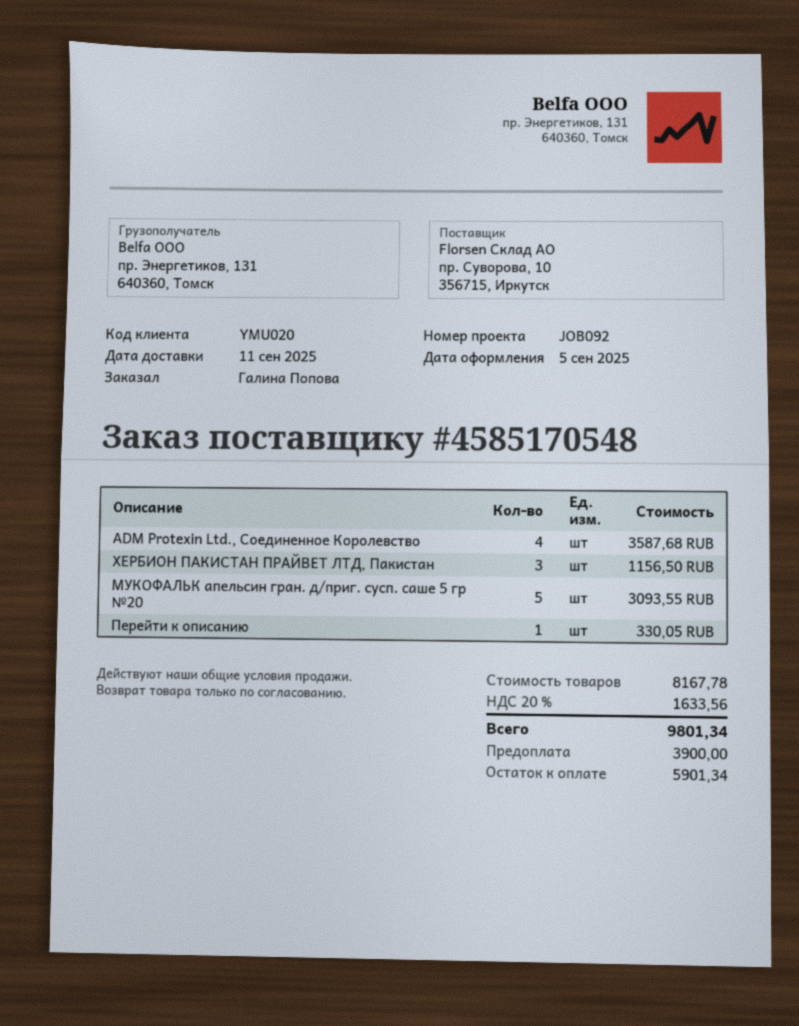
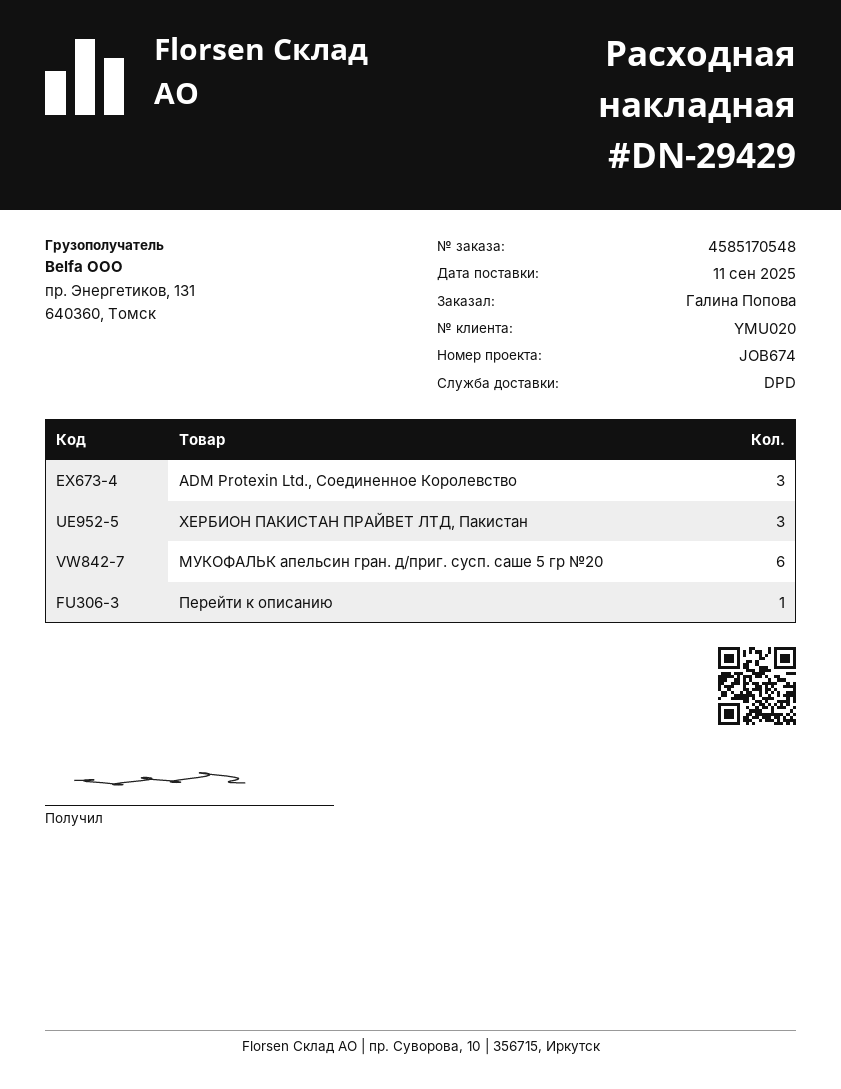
reference: JOB092 -> JOB674
ADM Protexin Ltd., Соединенное Королевство: 4 -> 3
МУКОФАЛЬК апельсин гран. д/приг. сусп. саше 5 гр №20: 5 -> 6

